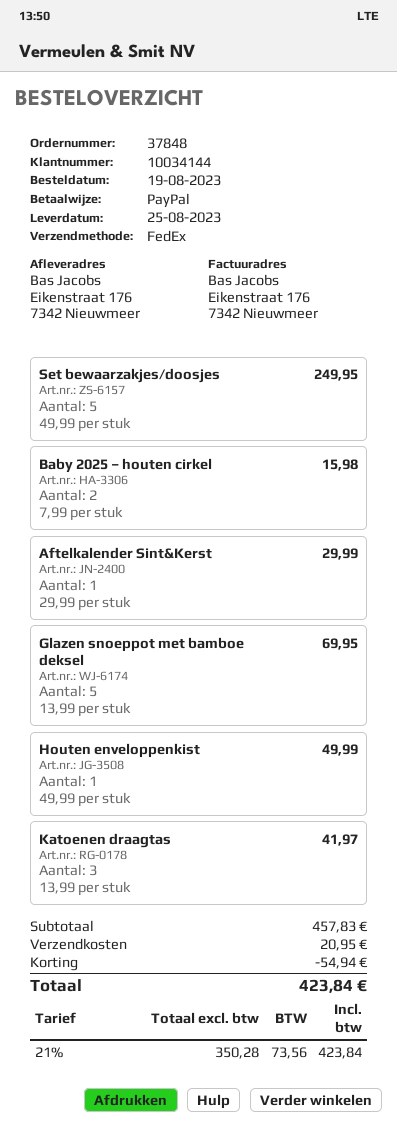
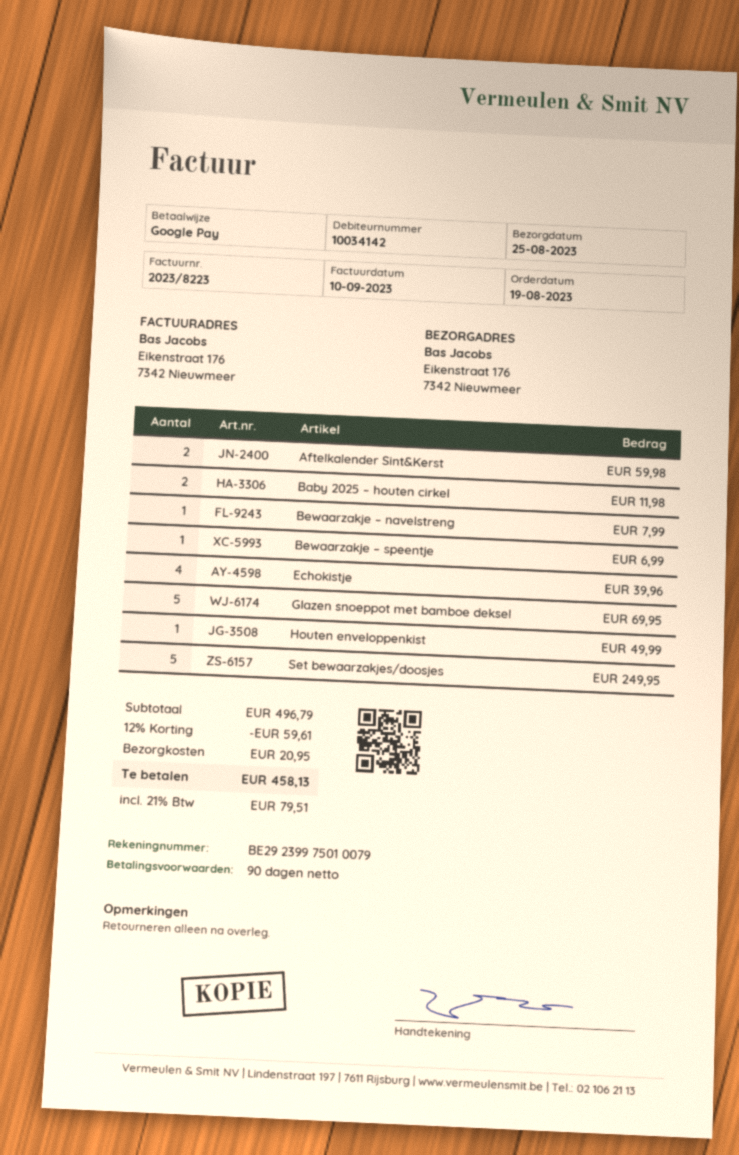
customer number: 10034144 -> 10034142
payment method: PayPal -> Google Pay
Baby 2025 – houten cirkel: 2 for 15.98 -> 2 for 11.98
Aftelkalender Sint&Kerst: 1 for 29.99 -> 2 for 59.98
Katoenen draagtas: 3 for 41.97 -> none
Bewaarzakje – navelstreng: none -> 1 for 7.99
Bewaarzakje – speentje: none -> 1 for 6.99
Echokistje: none -> 4 for 39.96
subtotal: 457.83 -> 496.79
discount: 54.94 -> 59.61
tax: 21% = 73.56 -> 21% = 79.51
total: 423.84 -> 458.13

